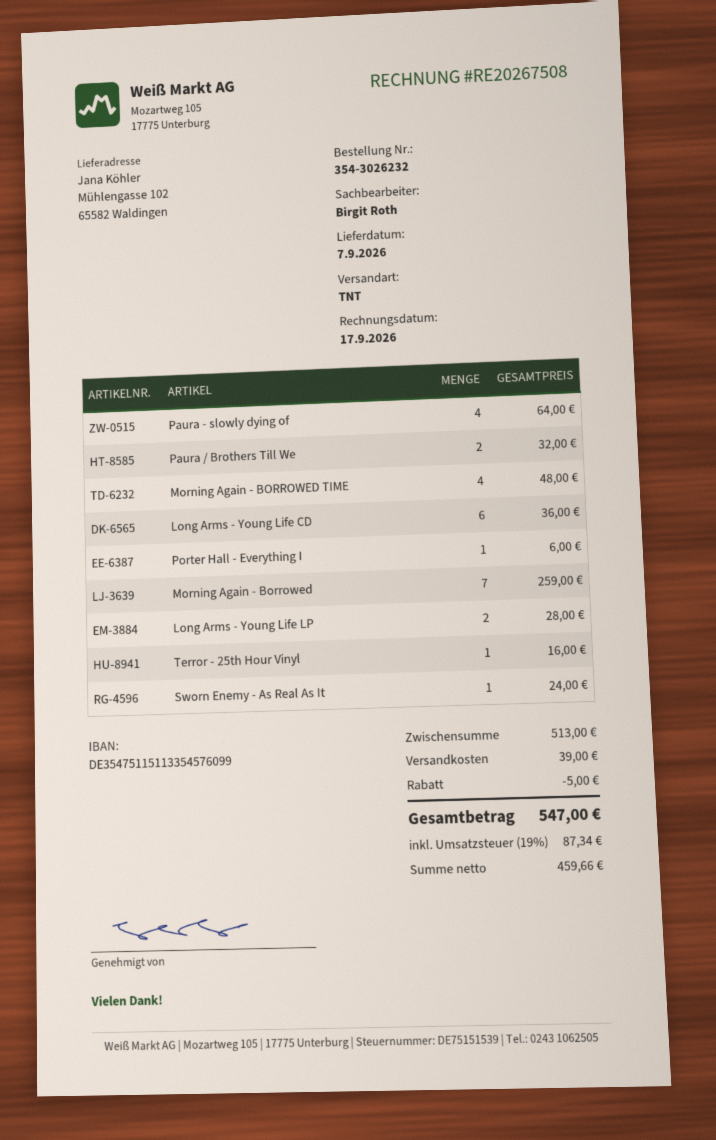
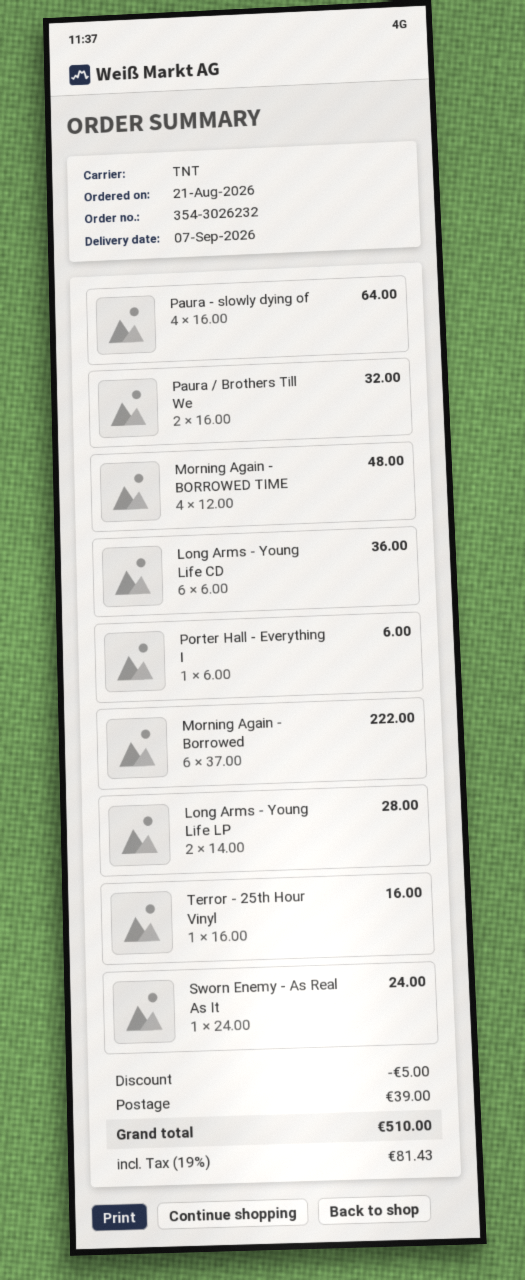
Morning Again - Borrowed: 7 for 259.00 -> 6 for 222.00
tax: 19% = 87.34 -> 19% = 81.43
total: 547.00 -> 510.00

